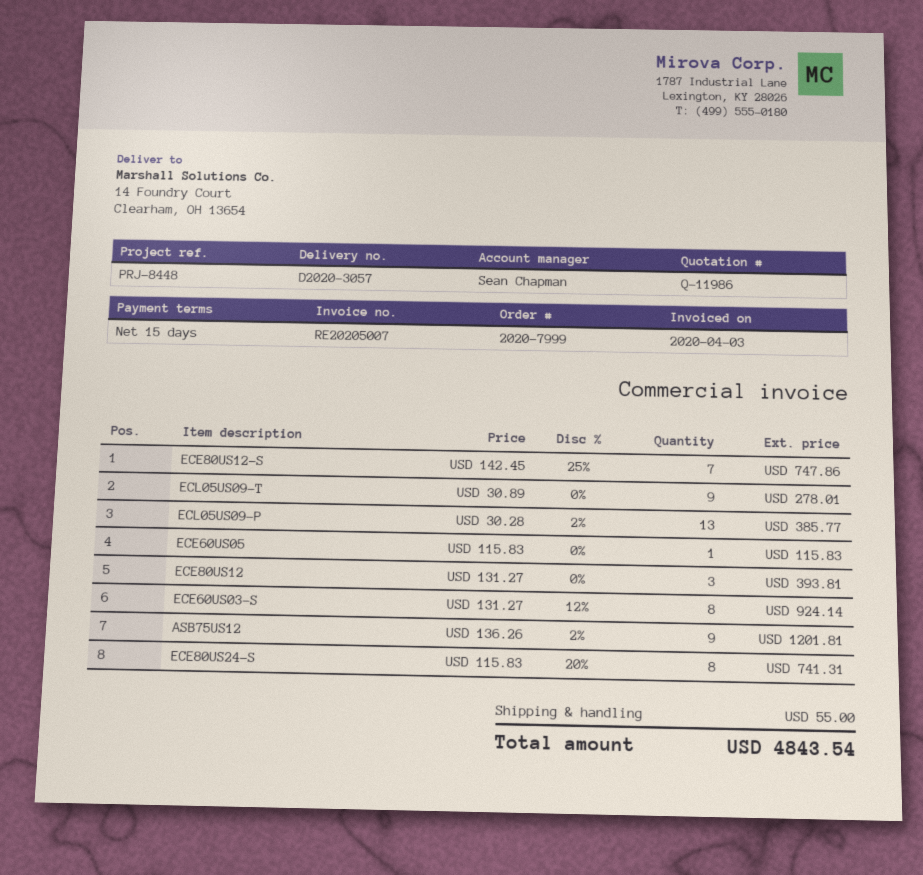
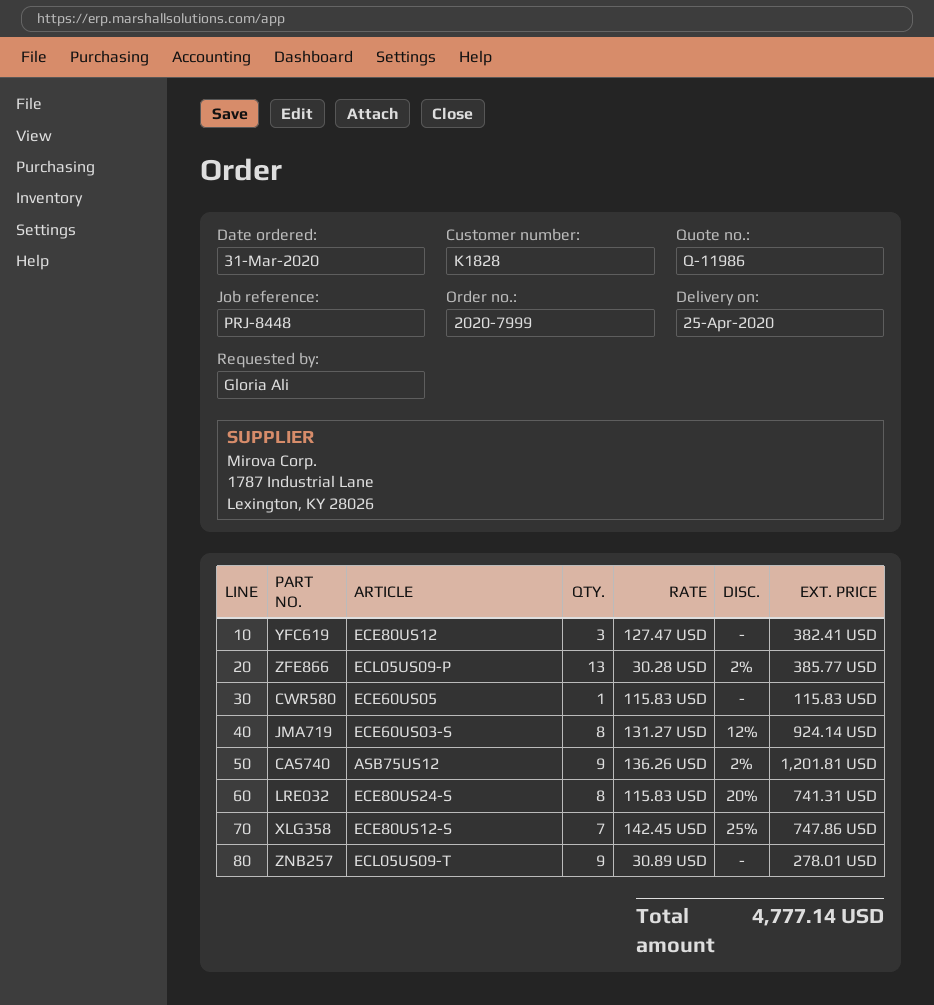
ECE80US12: 3 x 131.27 = 393.81 -> 3 x 127.47 = 382.41
shipping: 55.00 -> none
total: 4843.54 -> 4777.14

